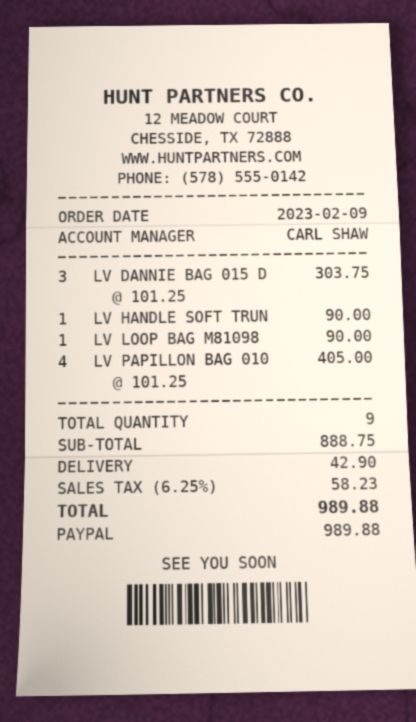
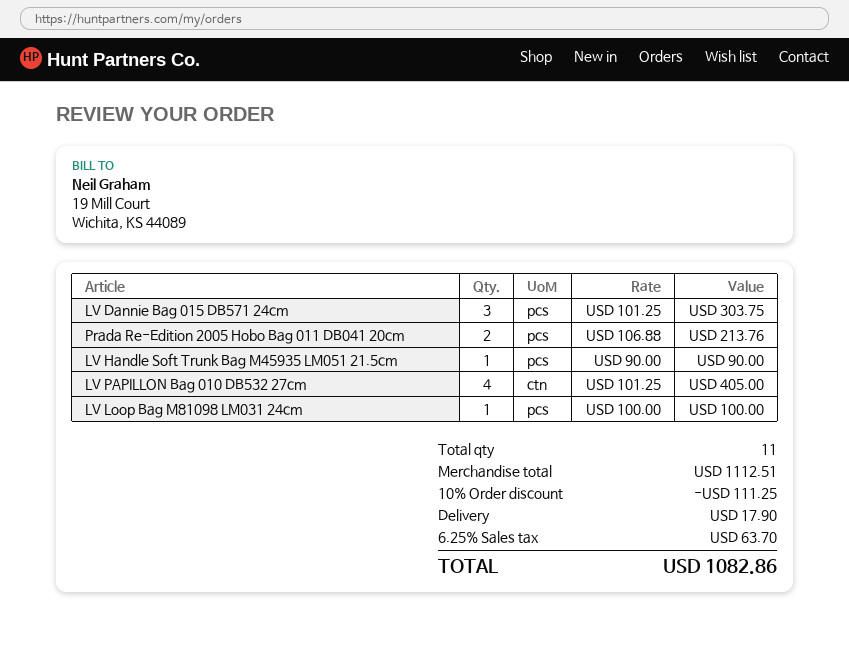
LV LOOP BAG M81098: 1 x 90.00 = 90.00 -> 1 x 100.00 = 100.00
Prada Re-Edition 2005 Hobo Bag 011 DB041 20cm: none -> 2 x 106.88 = 213.76
total quantity: 9 -> 11
subtotal: 888.75 -> 1112.51
discount: none -> 10% = 111.25
shipping: 42.90 -> 17.90
tax: 6.25% = 58.23 -> 6.25% = 63.70
total: 989.88 -> 1082.86

